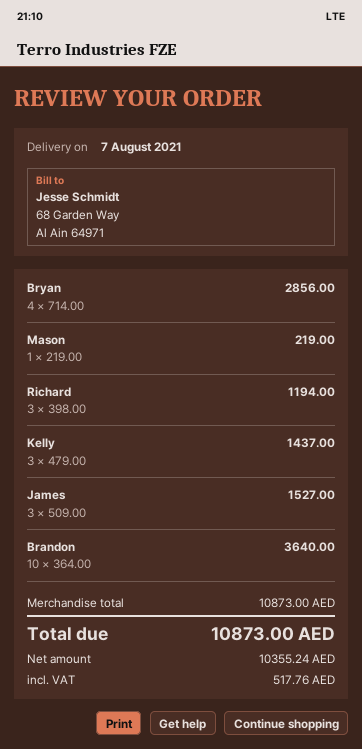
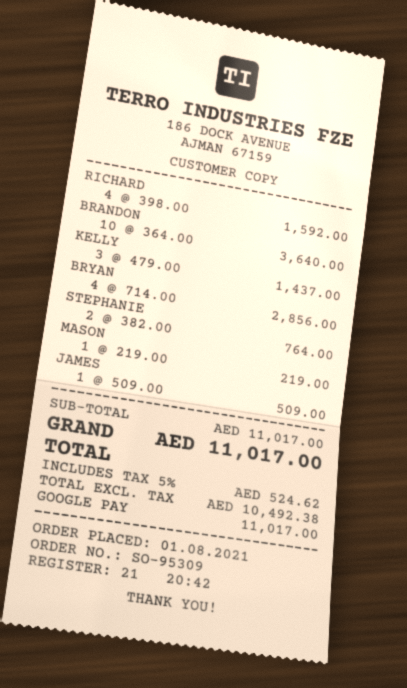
Richard: 3 x 398.00 = 1194.00 -> 4 x 398.00 = 1592.00
James: 3 x 509.00 = 1527.00 -> 1 x 509.00 = 509.00
STEPHANIE: none -> 2 x 382.00 = 764.00
subtotal: 10873.00 -> 11017.00
net: 10355.24 -> 10492.38
tax: 517.76 -> 524.62
total: 10873.00 -> 11017.00

